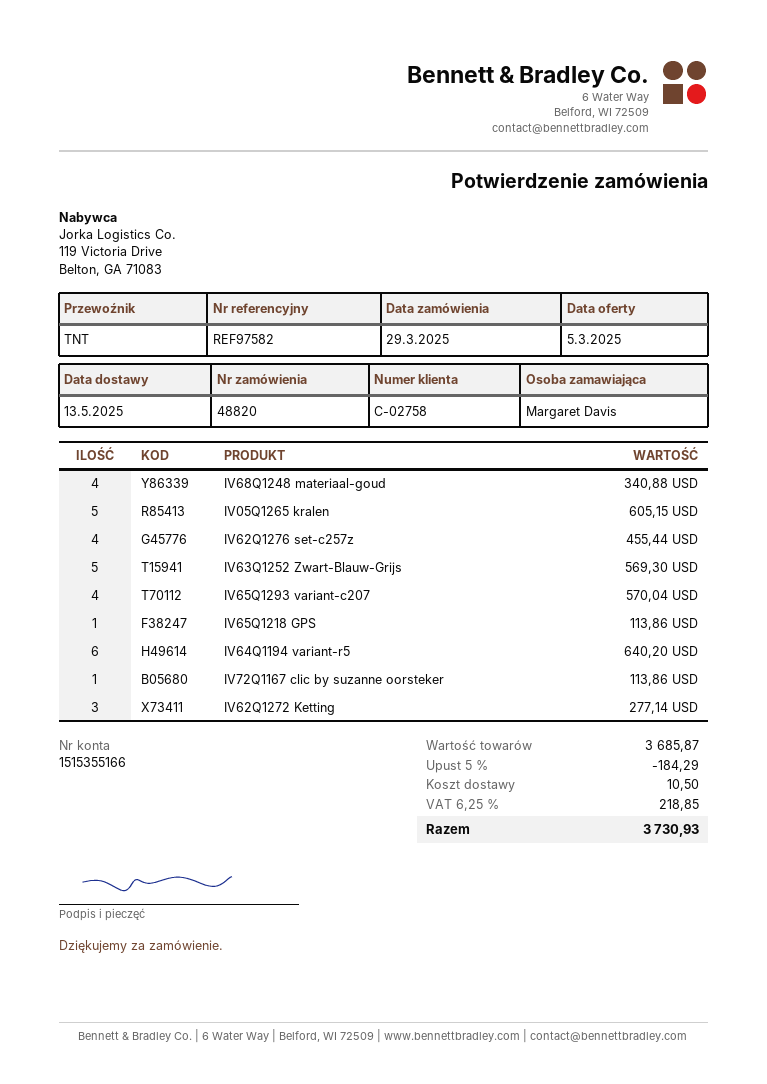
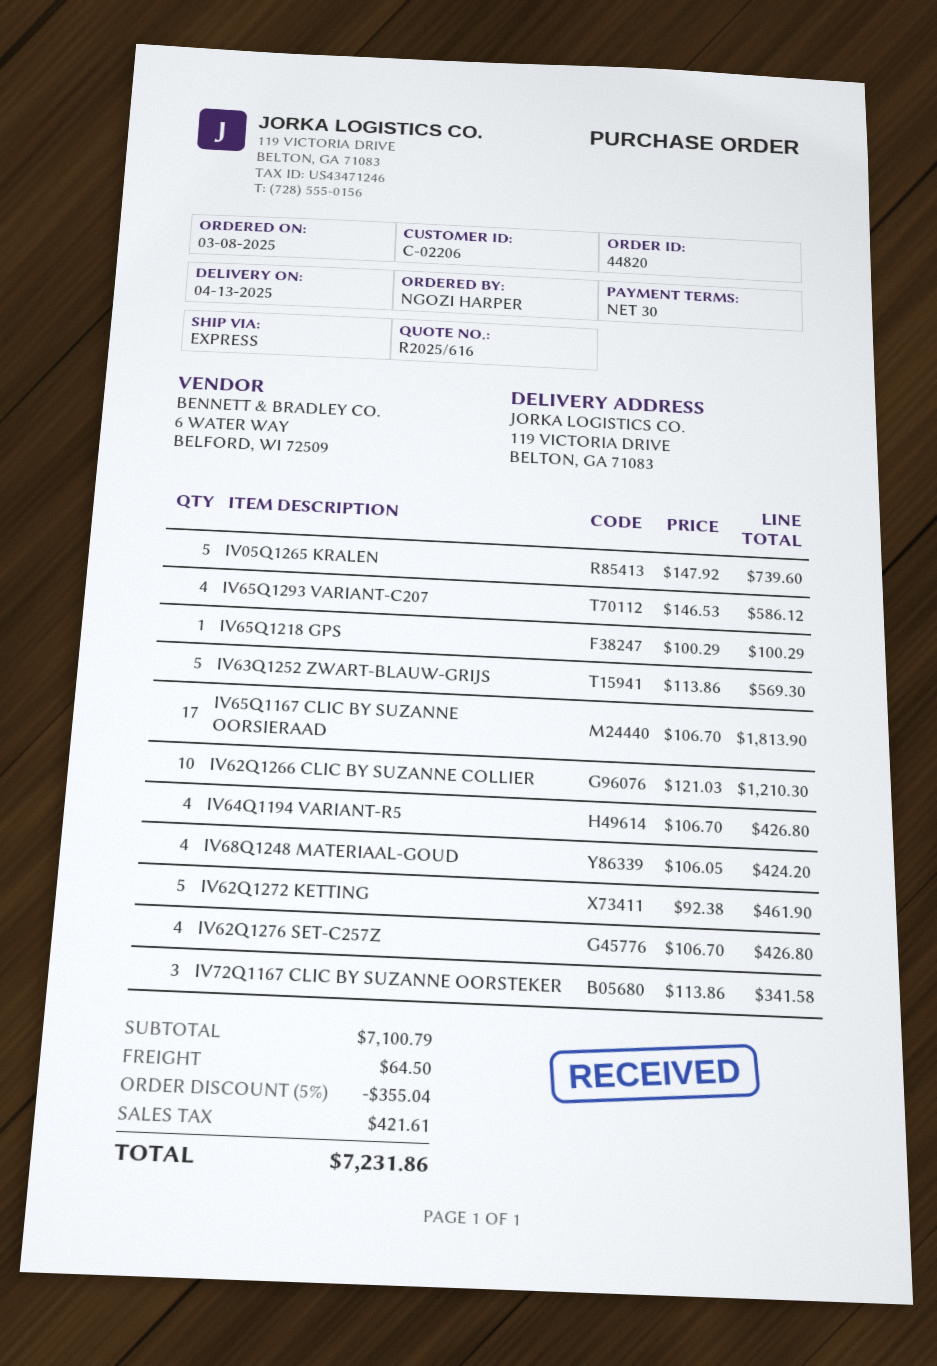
order number: 48820 -> 44820
order date: 2025-03-29 -> 2025-03-08
delivery date: 2025-05-13 -> 2025-04-13
customer number: C-02758 -> C-02206
ordered by: Margaret Davis -> NGOZI HARPER
shipping method: TNT -> express
IV68Q1248 materiaal-goud: 4 for 340.88 -> 4 for 424.20
IV05Q1265 kralen: 5 for 605.15 -> 5 for 739.60
IV62Q1276 set-c257z: 4 for 455.44 -> 4 for 426.80
IV65Q1293 variant-c207: 4 for 570.04 -> 4 for 586.12
IV65Q1218 GPS: 1 for 113.86 -> 1 for 100.29
IV64Q1194 variant-r5: 6 for 640.20 -> 4 for 426.80
IV72Q1167 clic by suzanne oorsteker: 1 for 113.86 -> 3 for 341.58
IV62Q1272 Ketting: 3 for 277.14 -> 5 for 461.90
IV65Q1167 CLIC BY SUZANNE OORSIERAAD: none -> 17 for 1813.90
IV62Q1266 CLIC BY SUZANNE COLLIER: none -> 10 for 1210.30
subtotal: 3685.87 -> 7100.79
discount: 5% = 184.29 -> 5% = 355.04
shipping: 10.50 -> 64.50
tax: 218.85 -> 421.61
total: 3730.93 -> 7231.86

